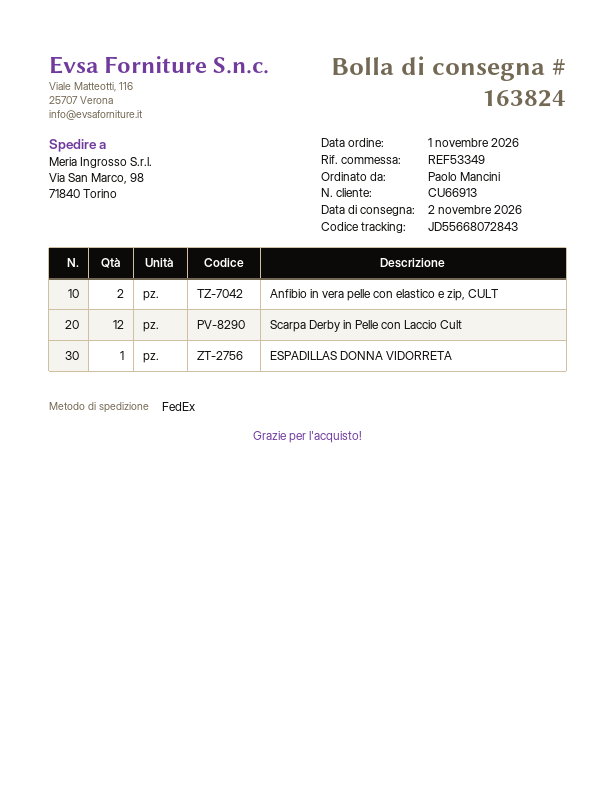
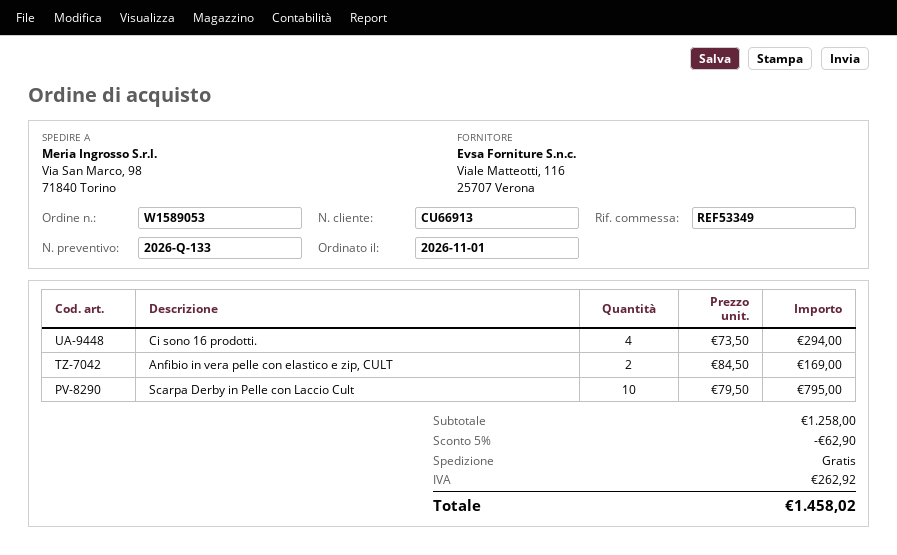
Scarpa Derby in Pelle con Laccio Cult: 12 -> 10
ESPADILLAS DONNA VIDORRETA: 1 -> none
Ci sono 16 prodotti.: none -> 4

